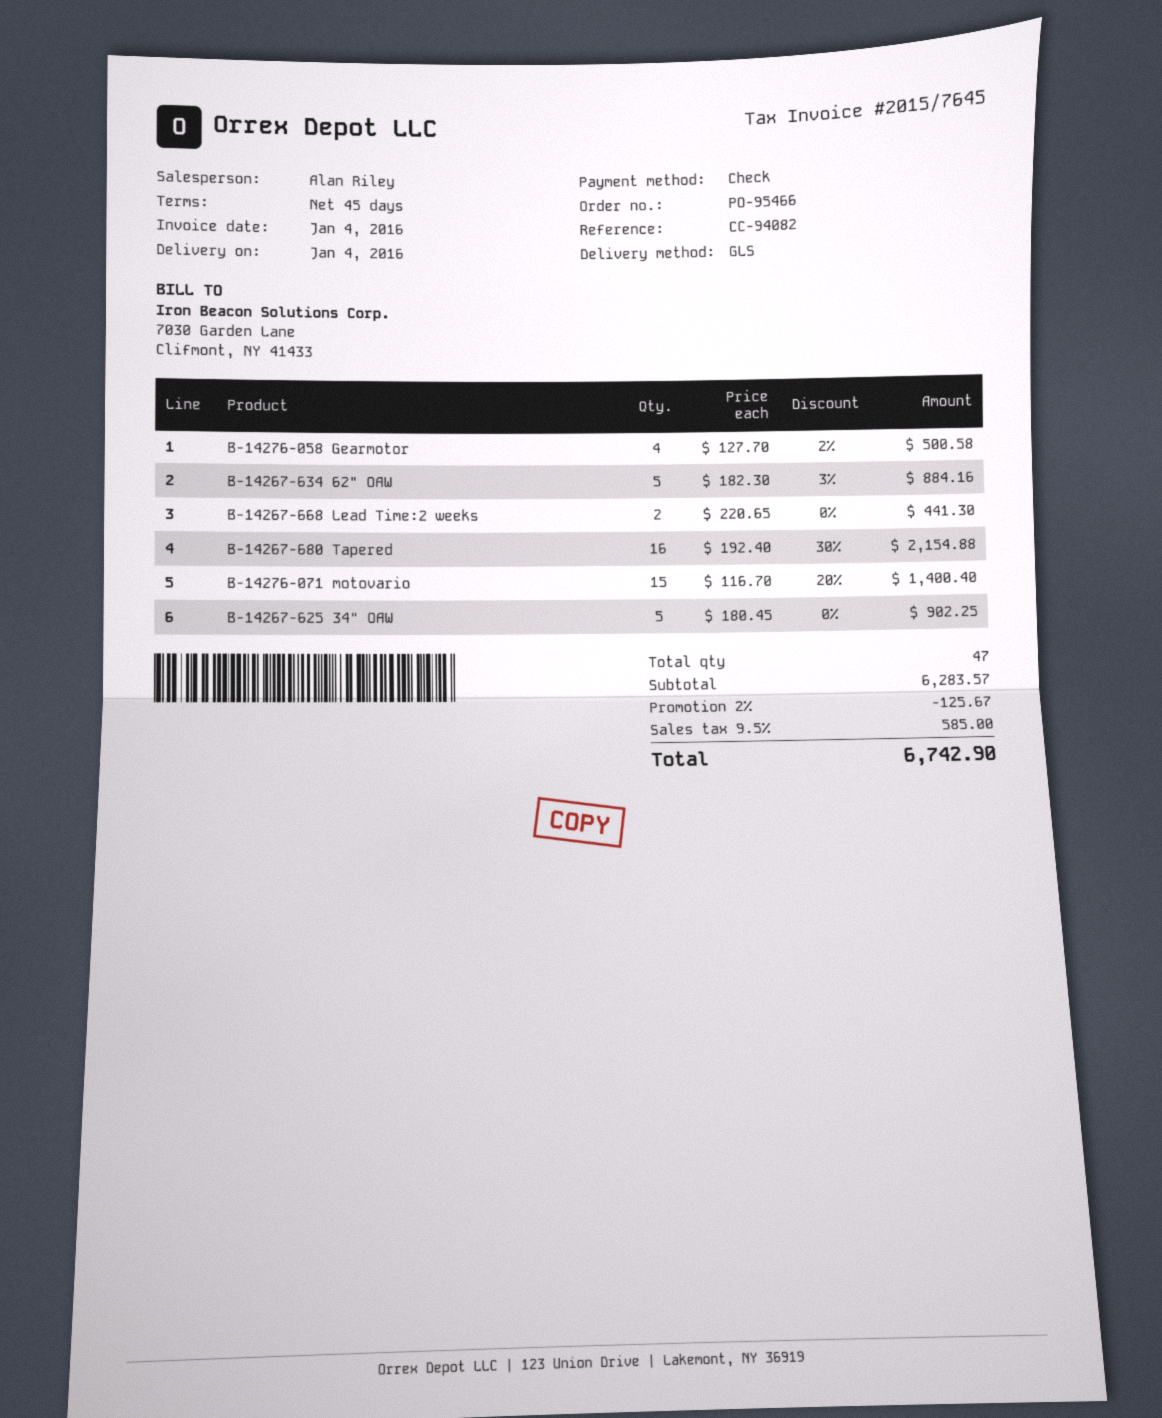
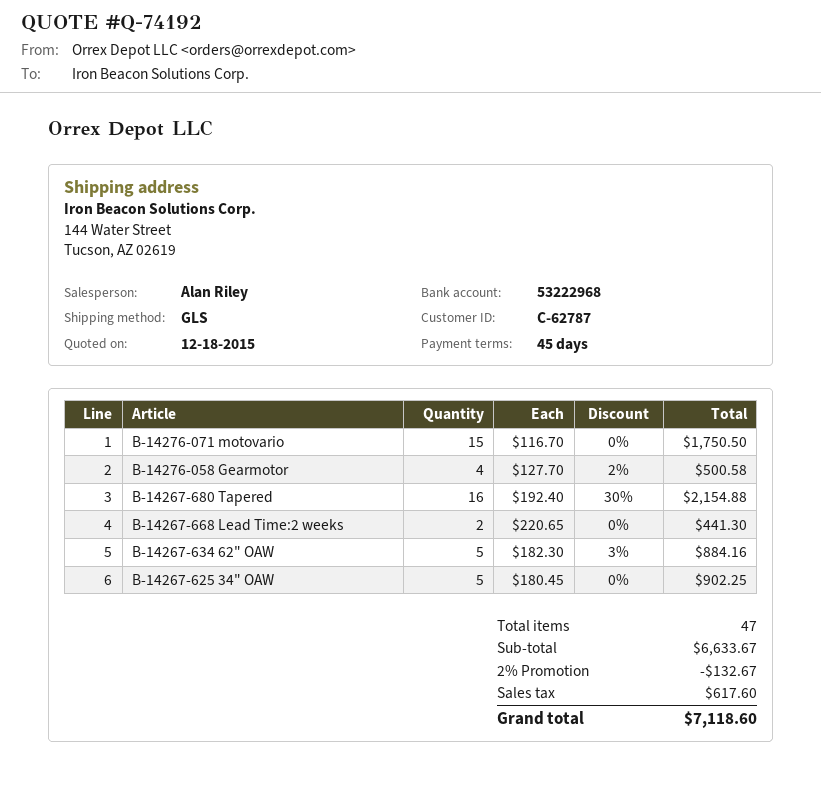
B-14276-071 motovario: 15 x 116.70 - 20% = 1400.40 -> 15 x 116.70 = 1750.50
subtotal: 6283.57 -> 6633.67
discount: 2% = 125.67 -> 2% = 132.67
tax: 585.00 -> 617.60
total: 6742.90 -> 7118.60

